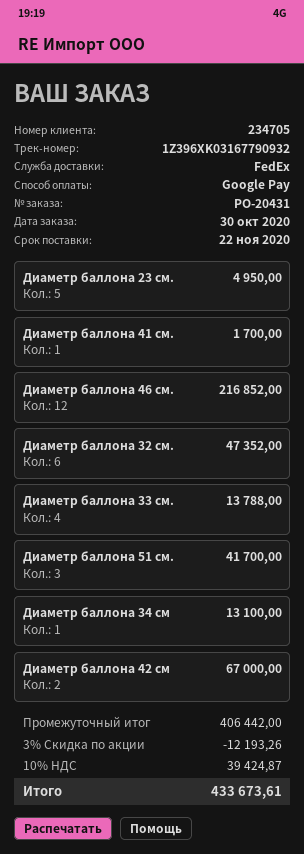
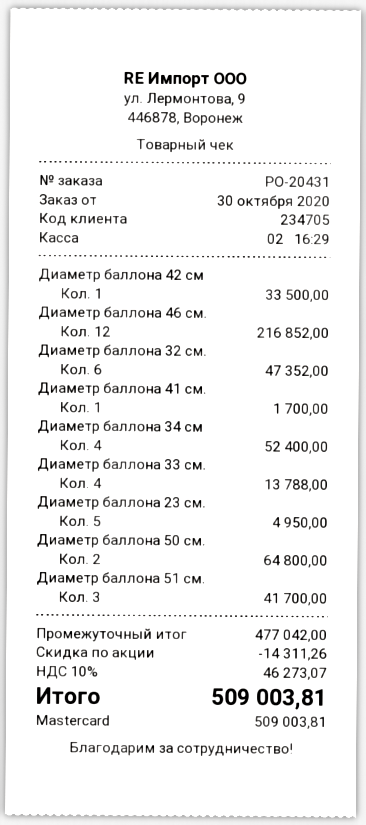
payment method: Google Pay -> Mastercard
Диаметр баллона 34 см: 1 for 13100.00 -> 4 for 52400.00
Диаметр баллона 42 см: 2 for 67000.00 -> 1 for 33500.00
Диаметр баллона 50 см.: none -> 2 for 64800.00
subtotal: 406442.00 -> 477042.00
discount: 12193.26 -> 14311.26
tax: 10% = 39424.87 -> 10% = 46273.07
total: 433673.61 -> 509003.81

